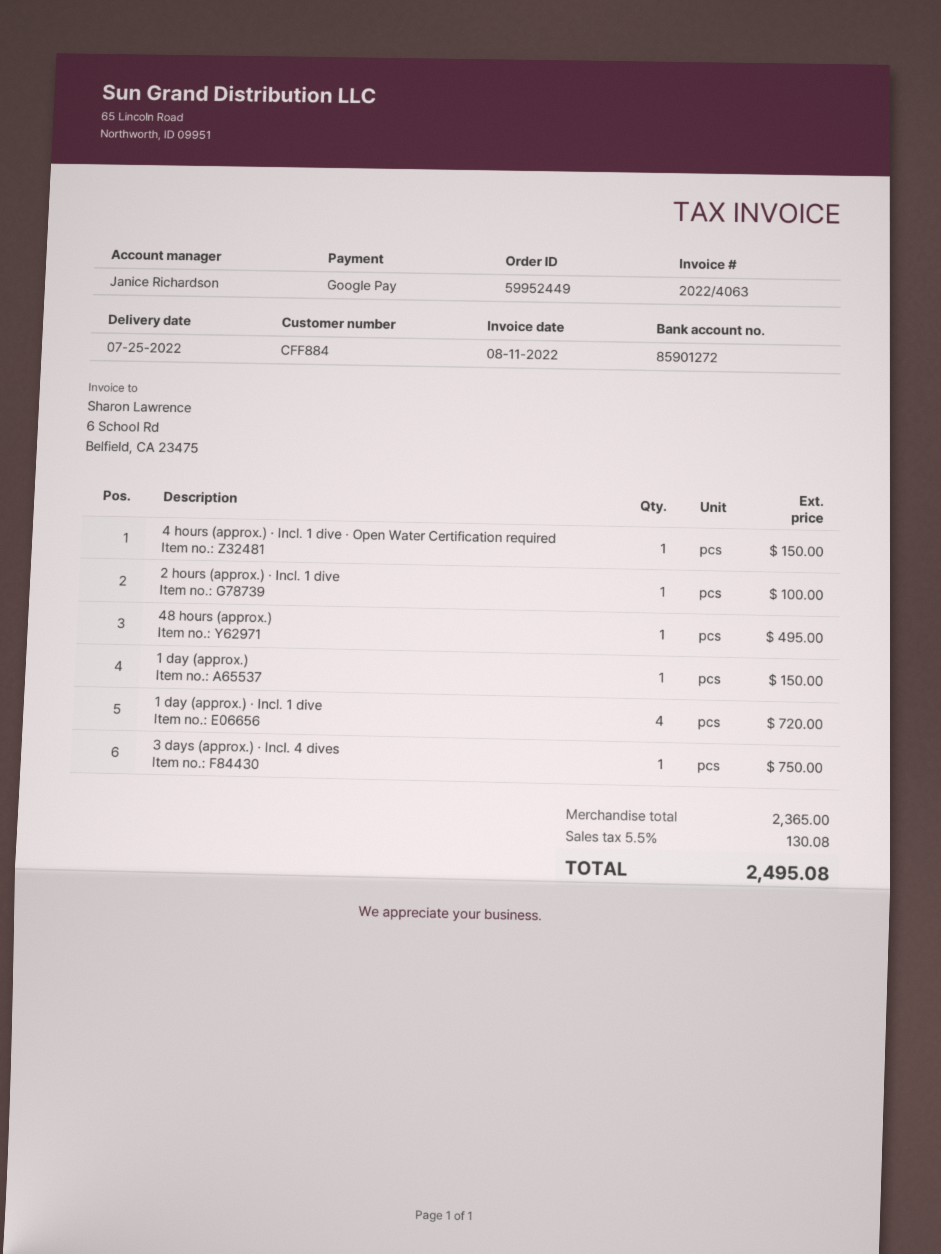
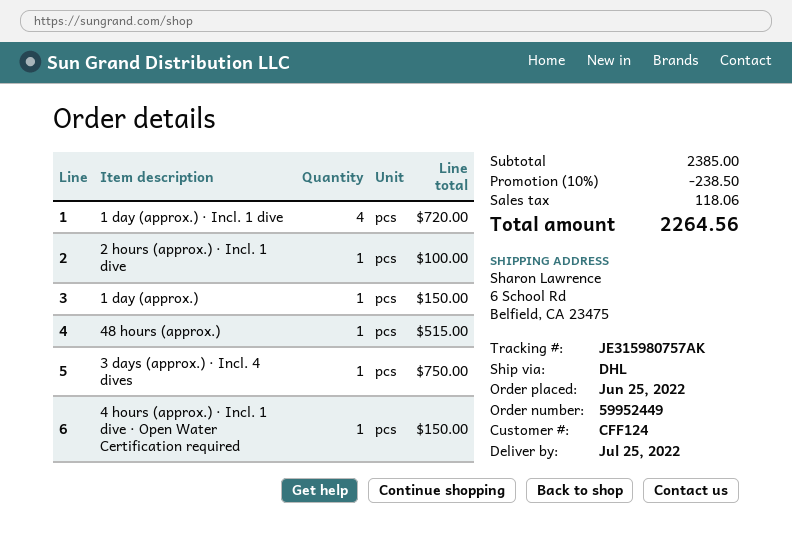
customer number: CFF884 -> CFF124
48 hours (approx.): 1 for 495.00 -> 1 for 515.00
subtotal: 2365.00 -> 2385.00
discount: none -> 10% = 238.50
tax: 130.08 -> 118.06
total: 2495.08 -> 2264.56

